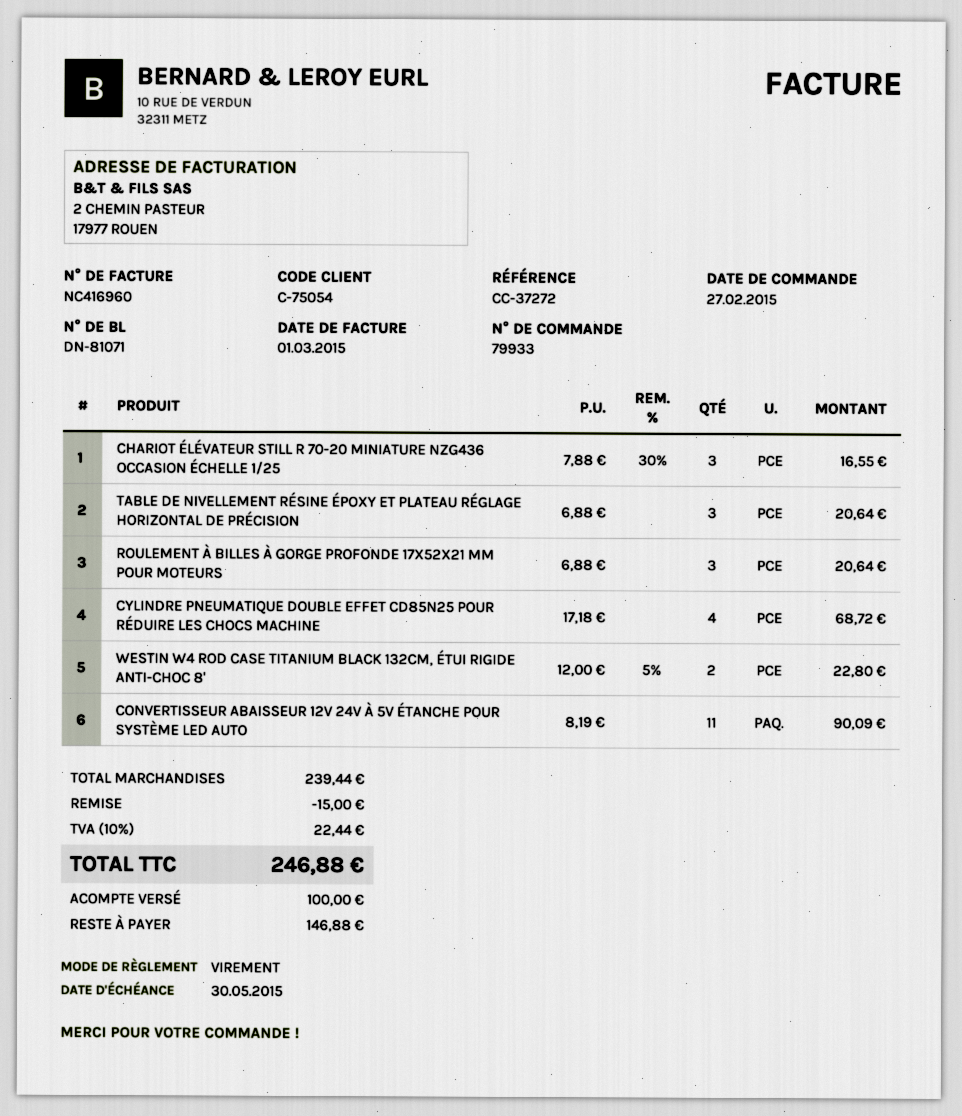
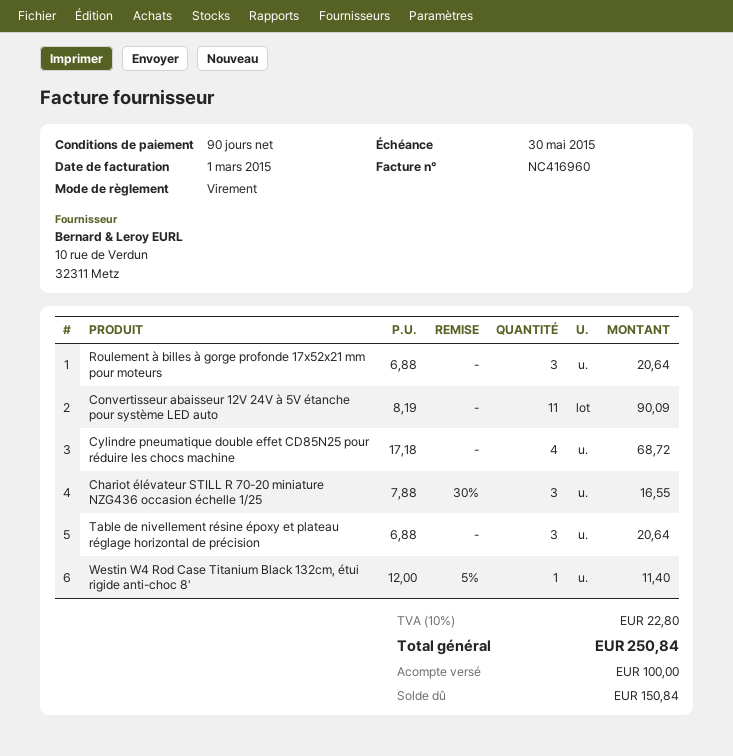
WESTIN W4 ROD CASE TITANIUM BLACK 132CM, ÉTUI RIGIDE ANTI-CHOC 8': 2 x 12.00 - 5% = 22.80 -> 1 x 12.00 - 5% = 11.40
discount: 15.00 -> none
tax: 10% = 22.44 -> 10% = 22.80
total: 246.88 -> 250.84
balance: 146.88 -> 150.84

